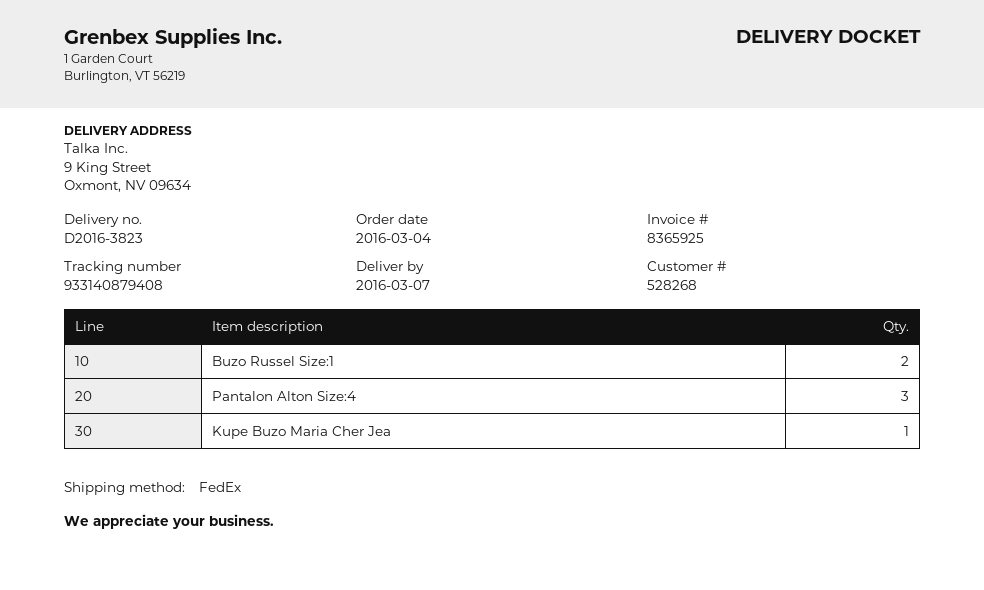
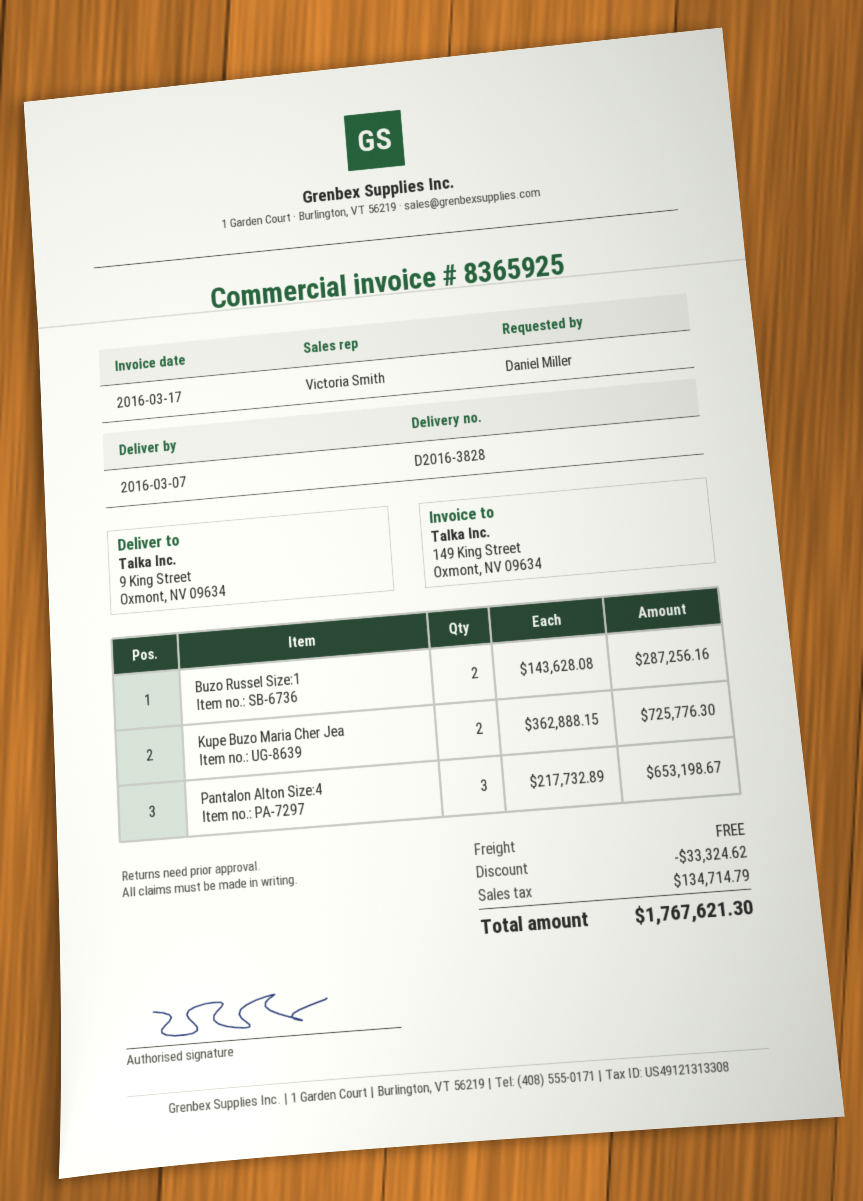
delivery note number: D2016-3823 -> D2016-3828
Kupe Buzo Maria Cher Jea: 1 -> 2

